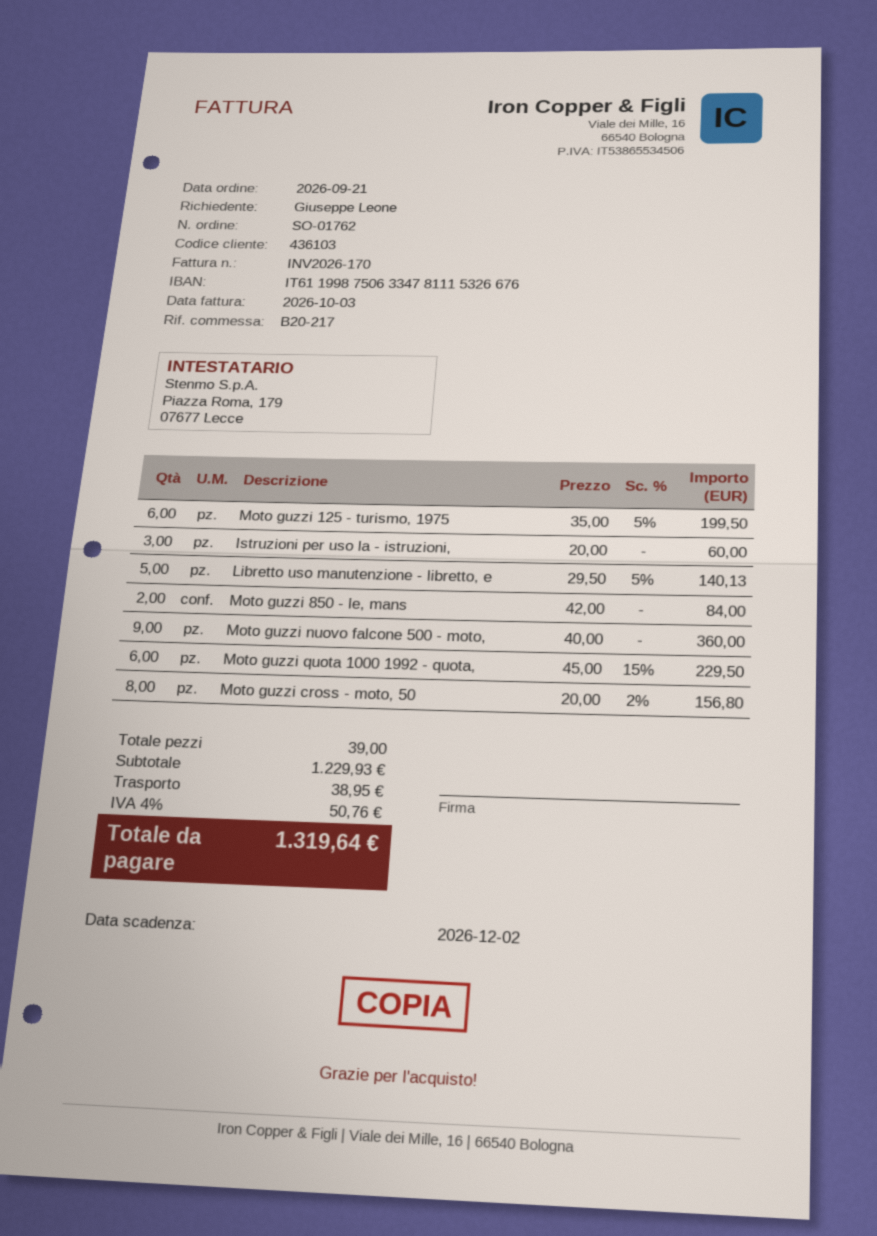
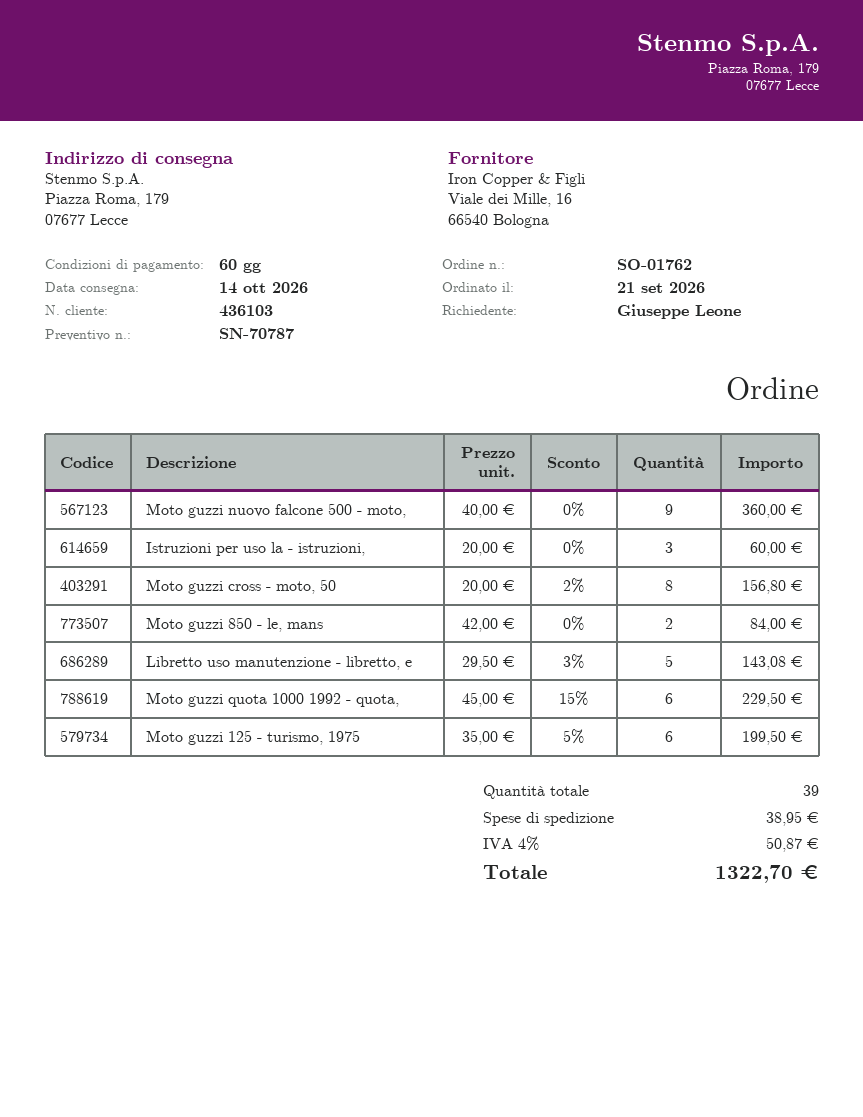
Libretto uso manutenzione - libretto, e: 5 x 29.50 - 5% = 140.13 -> 5 x 29.50 - 3% = 143.08
tax: 4% = 50.76 -> 4% = 50.87
total: 1319.64 -> 1322.70

